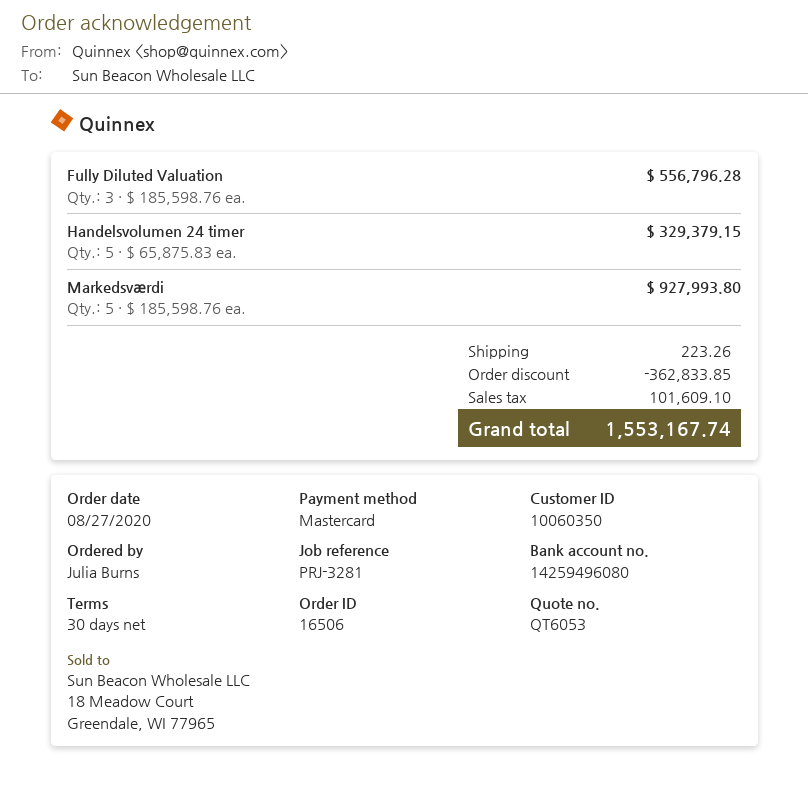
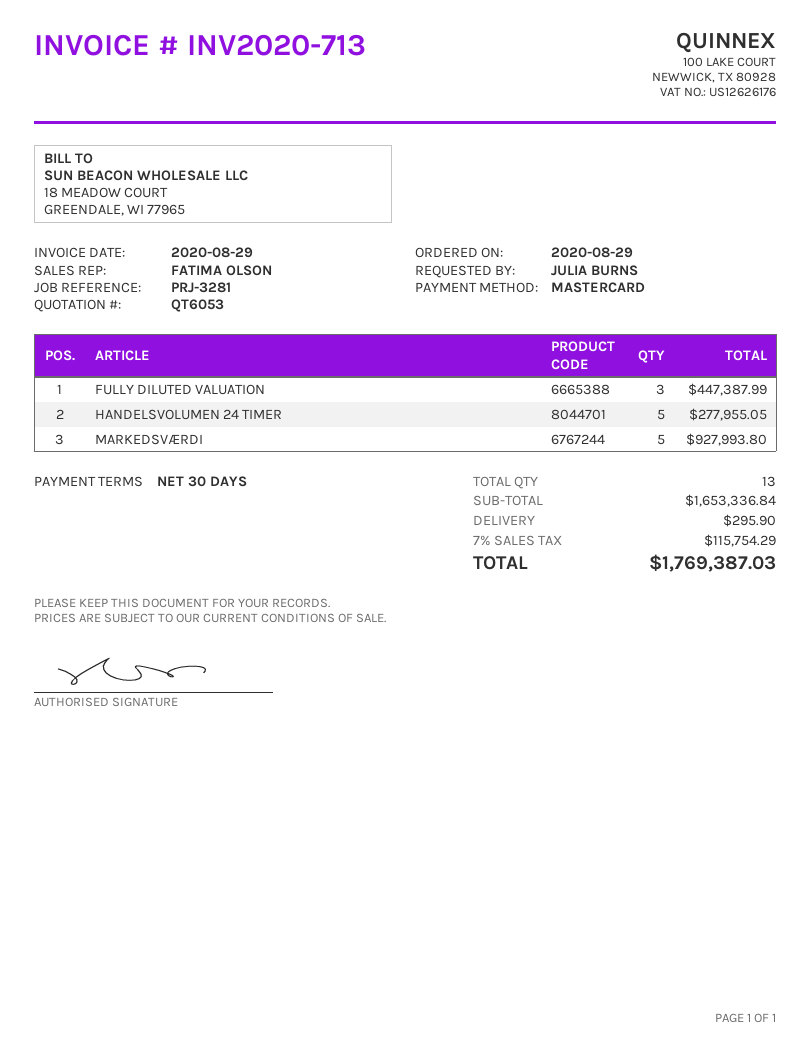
order date: 2020-08-27 -> 2020-08-29
Fully Diluted Valuation: 3 for 556796.28 -> 3 for 447387.99
Handelsvolumen 24 timer: 5 for 329379.15 -> 5 for 277955.05
discount: 362833.85 -> none
shipping: 223.26 -> 295.90
tax: 101609.10 -> 115754.29
total: 1553167.74 -> 1769387.03

